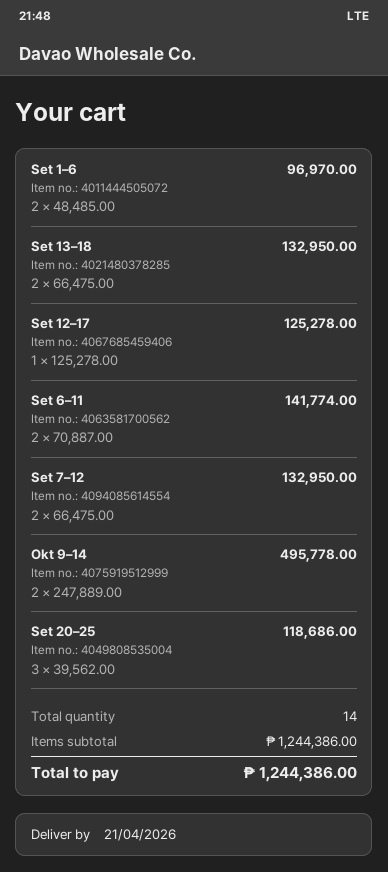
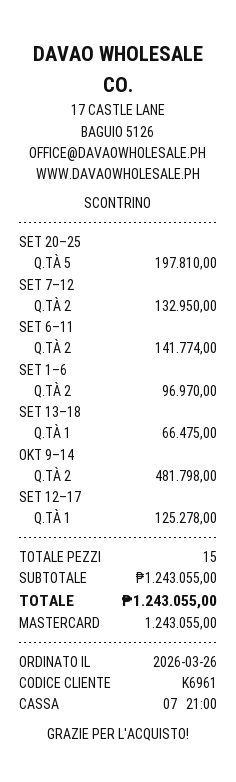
Set 13–18: 2 for 132950.00 -> 1 for 66475.00
Okt 9–14: 2 for 495778.00 -> 2 for 481798.00
Set 20–25: 3 for 118686.00 -> 5 for 197810.00
total quantity: 14 -> 15
subtotal: 1244386.00 -> 1243055.00
total: 1244386.00 -> 1243055.00

